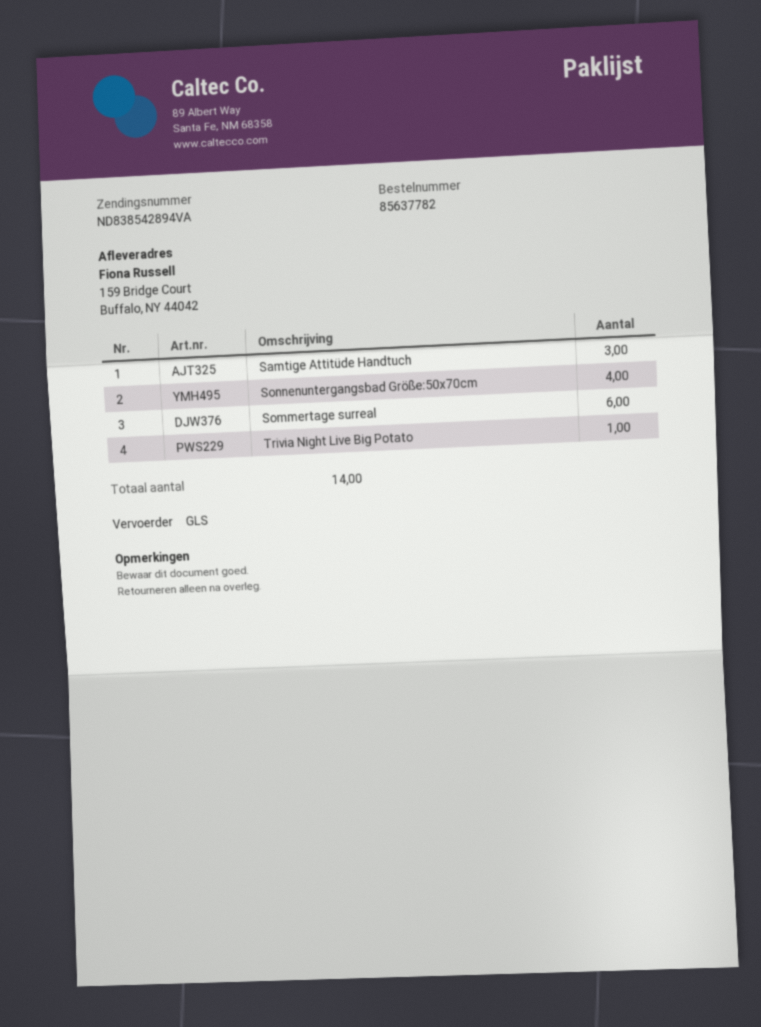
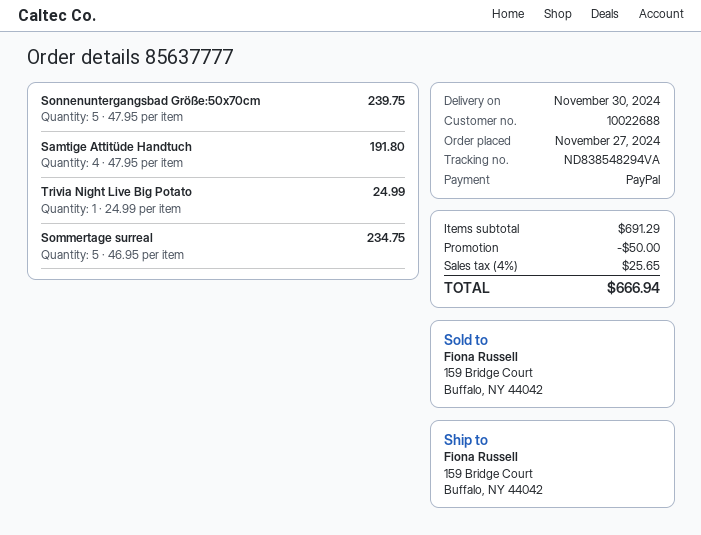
order number: 85637782 -> 85637777
tracking number: ND838542894VA -> ND838548294VA
Samtige Attitüde Handtuch: 3 -> 4
Sonnenuntergangsbad Größe:50x70cm: 4 -> 5
Sommertage surreal: 6 -> 5

